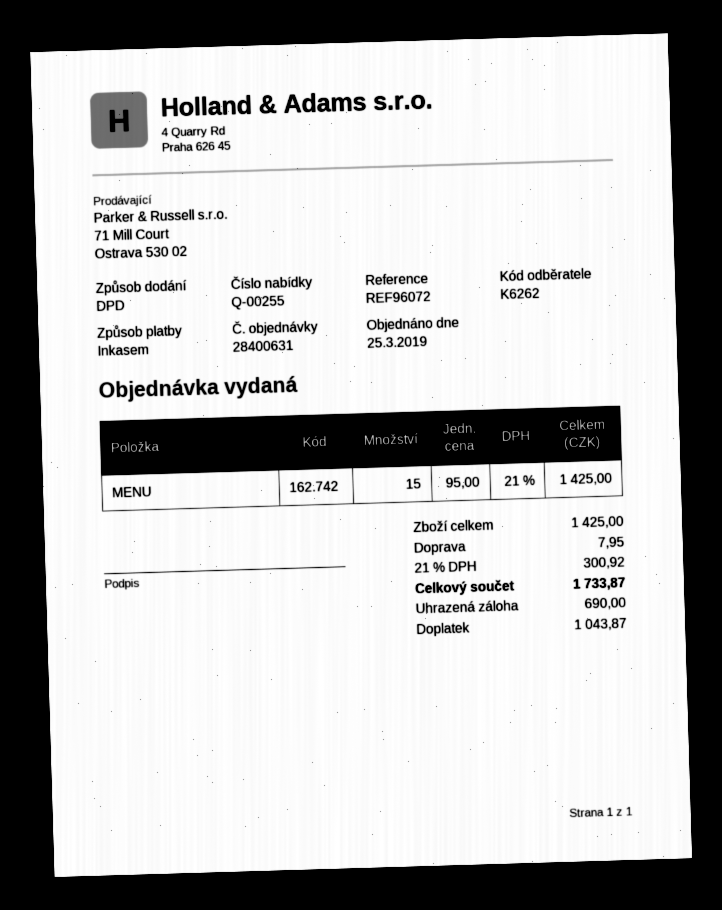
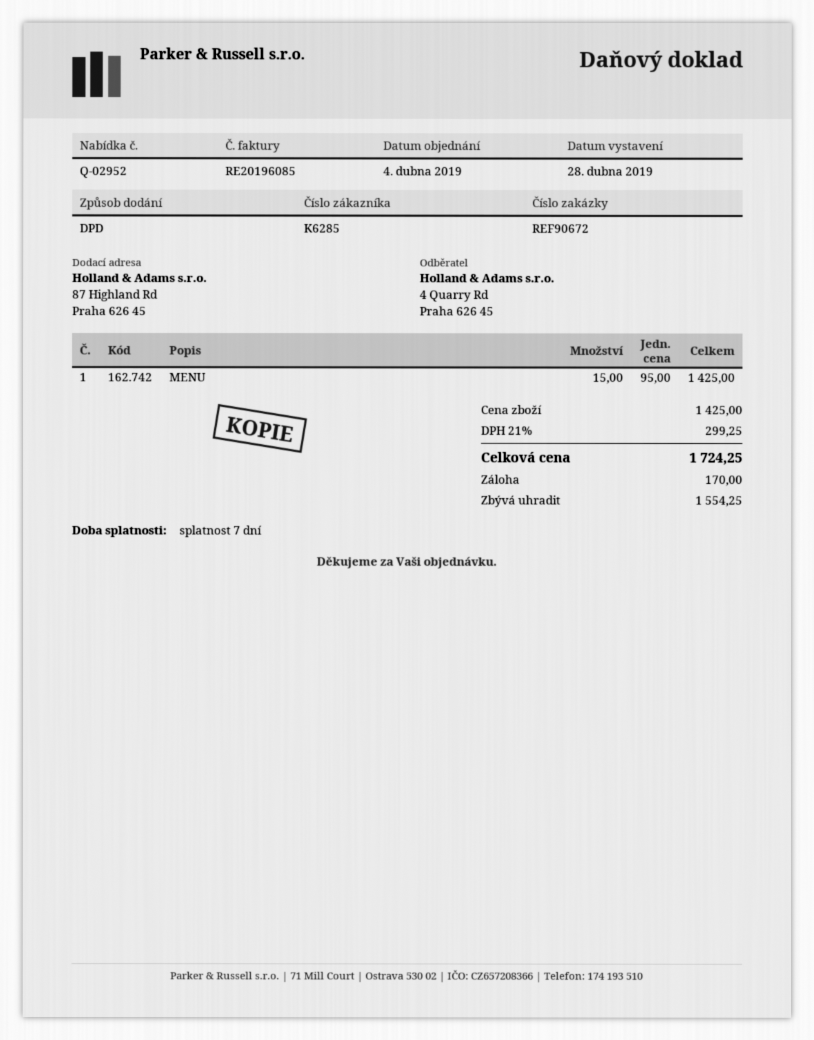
quote number: Q-00255 -> Q-02952
order date: 2019-03-25 -> 2019-04-04
customer number: K6262 -> K6285
reference: REF96072 -> REF90672
shipping: 7.95 -> none
tax: 21% = 300.92 -> 21% = 299.25
total: 1733.87 -> 1724.25
deposit: 690.00 -> 170.00
balance: 1043.87 -> 1554.25

